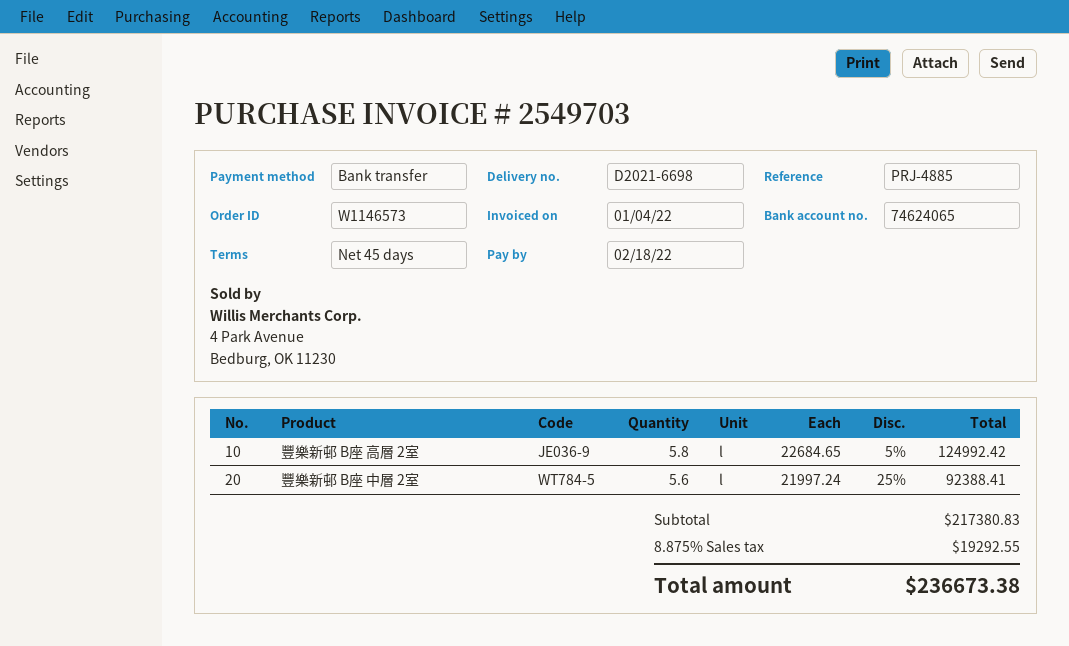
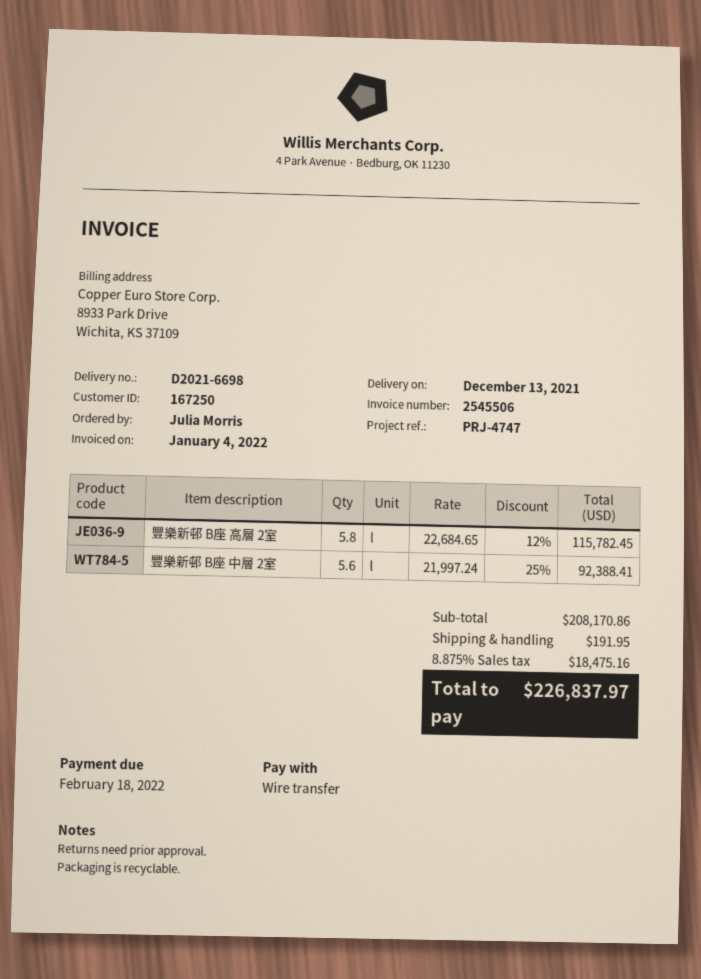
invoice number: 2549703 -> 2545506
reference: PRJ-4885 -> PRJ-4747
豐樂新邨 B座 高層 2室: 5.8 x 22684.65 - 5% = 124992.42 -> 5.8 x 22684.65 - 12% = 115782.45
subtotal: 217380.83 -> 208170.86
shipping: none -> 191.95
tax: 8.875% = 19292.55 -> 8.875% = 18475.16
total: 236673.38 -> 226837.97

